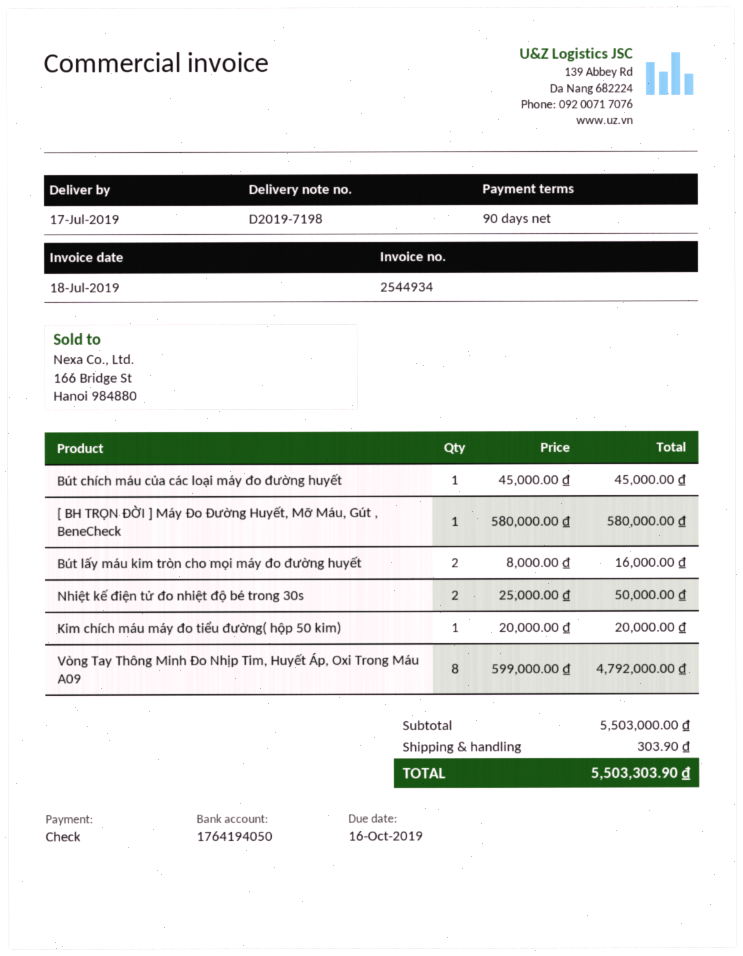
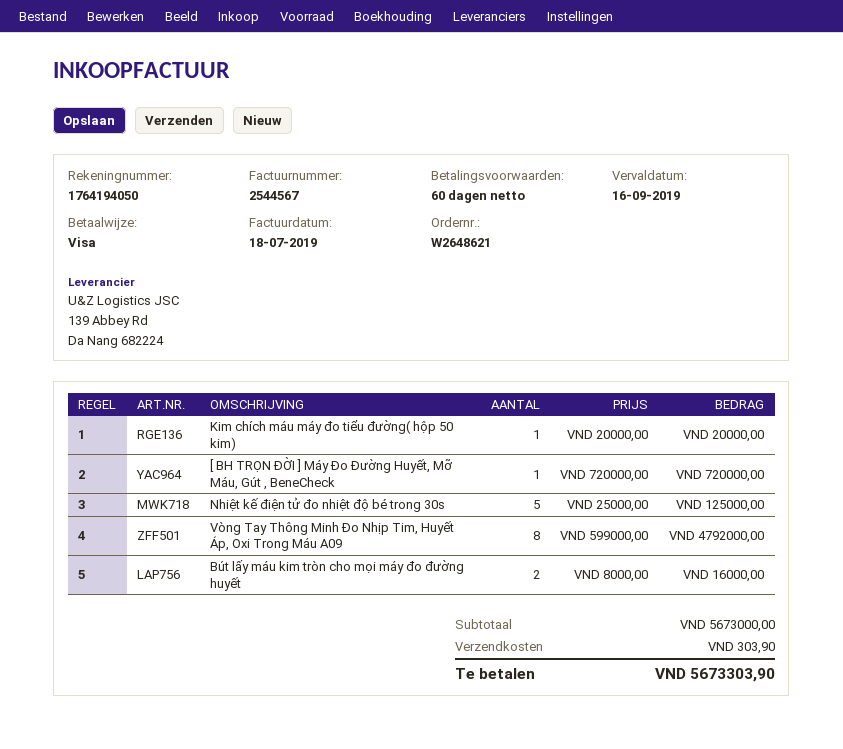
invoice number: 2544934 -> 2544567
payment terms: 90 days -> 60 days
due date: 2019-10-16 -> 2019-09-16
payment method: cheque -> Visa
Bút chích máu của các loại máy đo đường huyết: 1 x 45000.00 = 45000.00 -> none
[ BH TRỌN ĐỜI ] Máy Đo Đường Huyết, Mỡ Máu, Gút , BeneCheck: 1 x 580000.00 = 580000.00 -> 1 x 720000.00 = 720000.00
Nhiệt kế điện tử đo nhiệt độ bé trong 30s: 2 x 25000.00 = 50000.00 -> 5 x 25000.00 = 125000.00
subtotal: 5503000.00 -> 5673000.00
total: 5503303.90 -> 5673303.90

